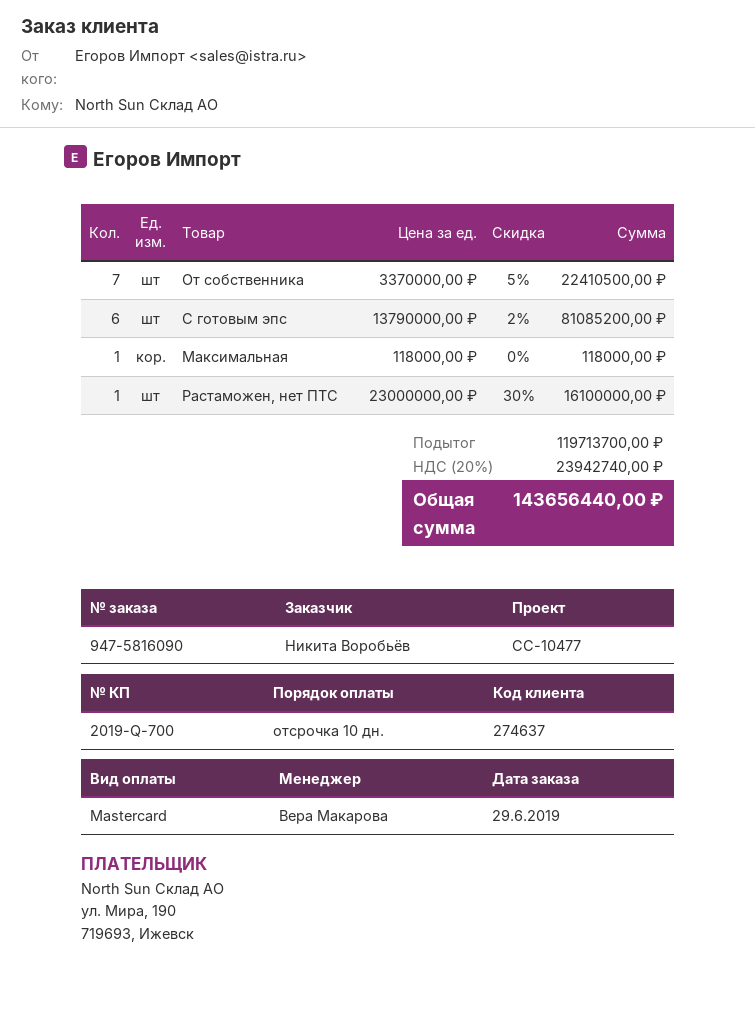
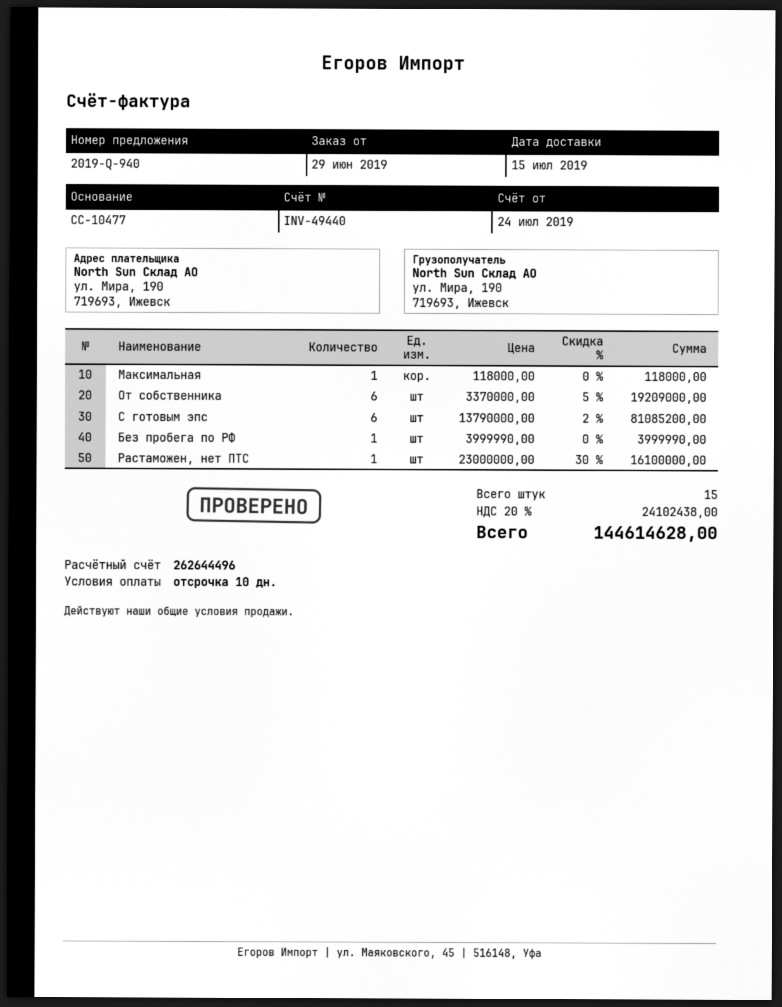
quote number: 2019-Q-700 -> 2019-Q-940
От собственника: 7 x 3370000.00 - 5% = 22410500.00 -> 6 x 3370000.00 - 5% = 19209000.00
Без пробега по РФ: none -> 1 x 3999990.00 = 3999990.00
tax: 20% = 23942740.00 -> 20% = 24102438.00
total: 143656440.00 -> 144614628.00

